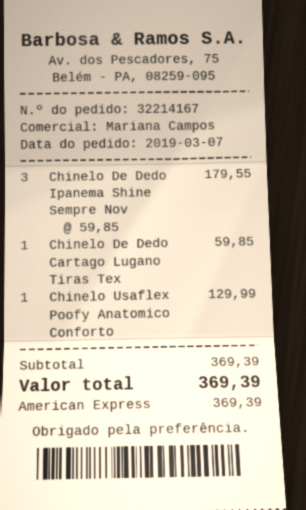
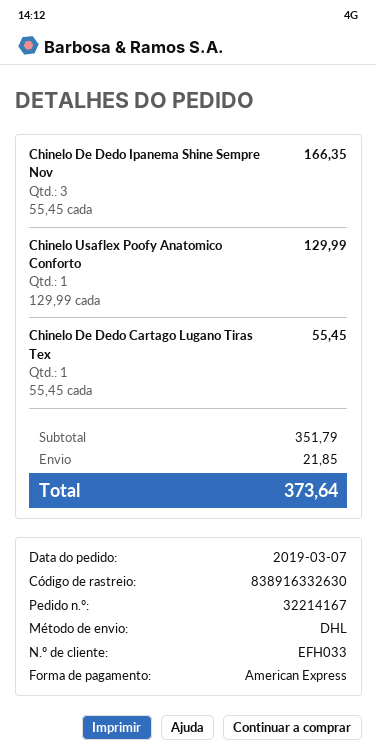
Chinelo De Dedo Ipanema Shine Sempre Nov: 3 x 59.85 = 179.55 -> 3 x 55.45 = 166.35
Chinelo De Dedo Cartago Lugano Tiras Tex: 1 x 59.85 = 59.85 -> 1 x 55.45 = 55.45
subtotal: 369.39 -> 351.79
shipping: none -> 21.85
total: 369.39 -> 373.64

